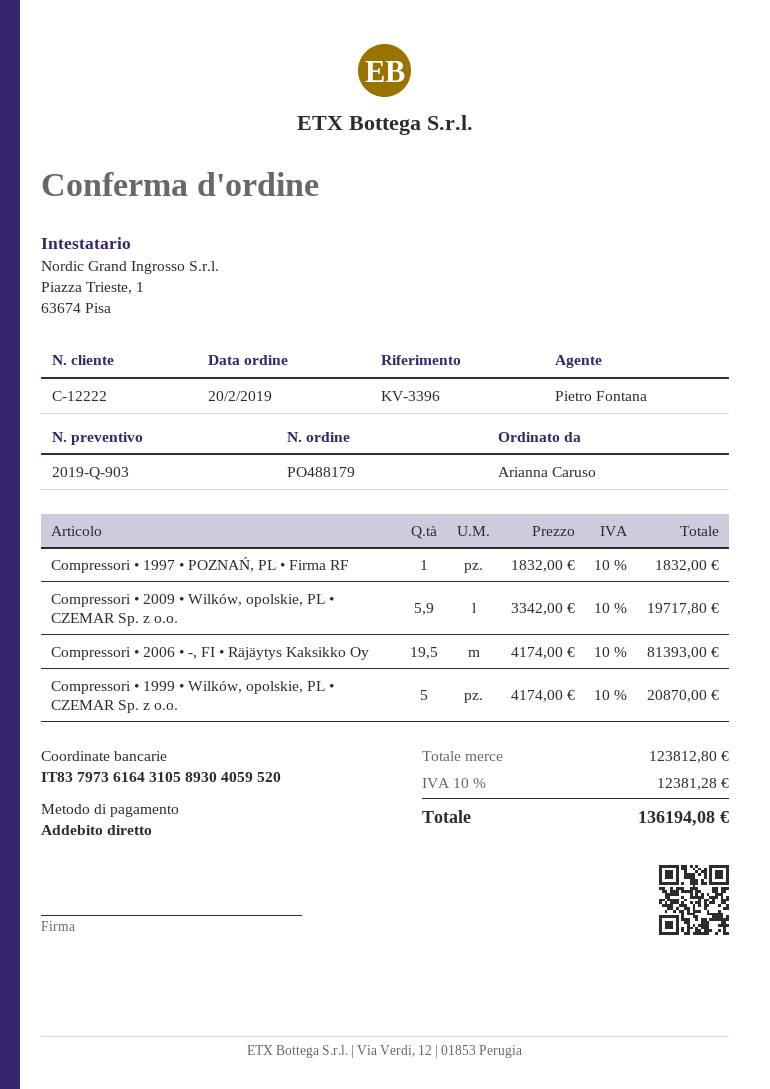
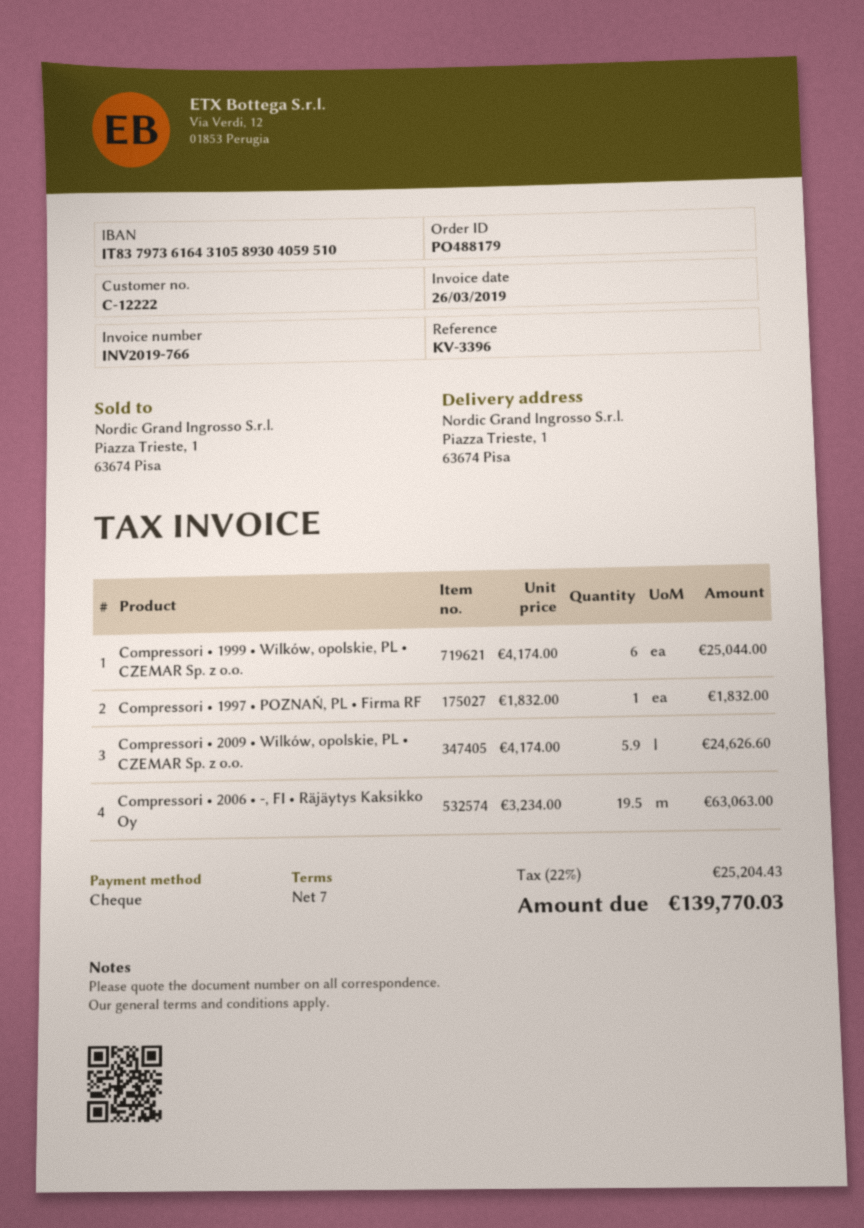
payment method: direct debit -> cheque
bank account: IT8379736164310589304059520 -> IT8379736164310589304059510
Compressori • 2009 • Wilków, opolskie, PL • CZEMAR Sp. z o.o.: 5.9 x 3342.00 = 19717.80 -> 5.9 x 4174.00 = 24626.60
Compressori • 2006 • -, FI • Räjäytys Kaksikko Oy: 19.5 x 4174.00 = 81393.00 -> 19.5 x 3234.00 = 63063.00
Compressori • 1999 • Wilków, opolskie, PL • CZEMAR Sp. z o.o.: 5 x 4174.00 = 20870.00 -> 6 x 4174.00 = 25044.00
tax: 10% = 12381.28 -> 22% = 25204.43
total: 136194.08 -> 139770.03

